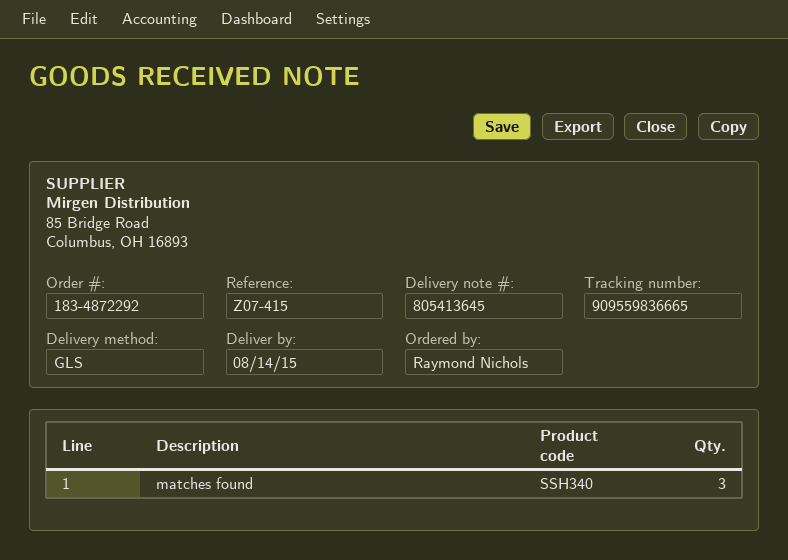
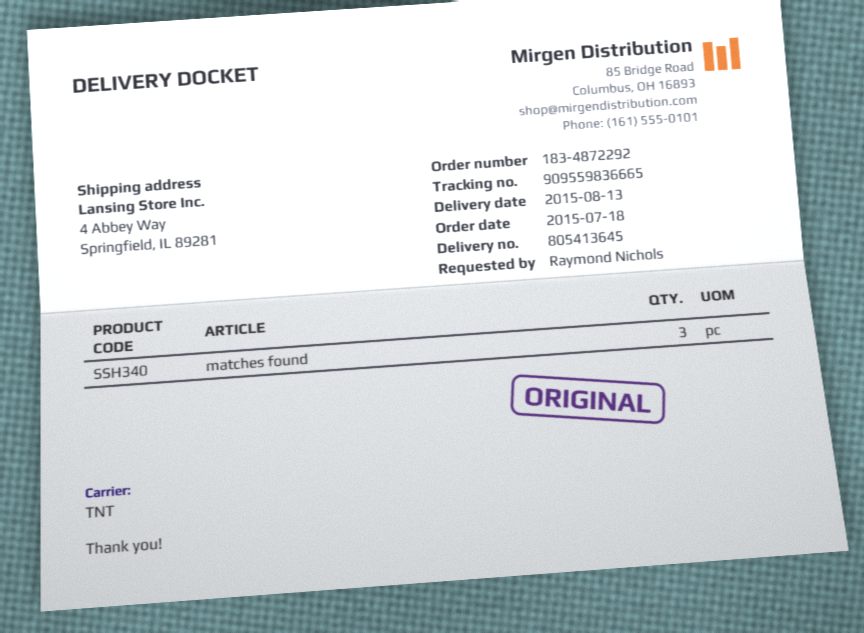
delivery date: 2015-08-14 -> 2015-08-13
shipping method: GLS -> TNT

